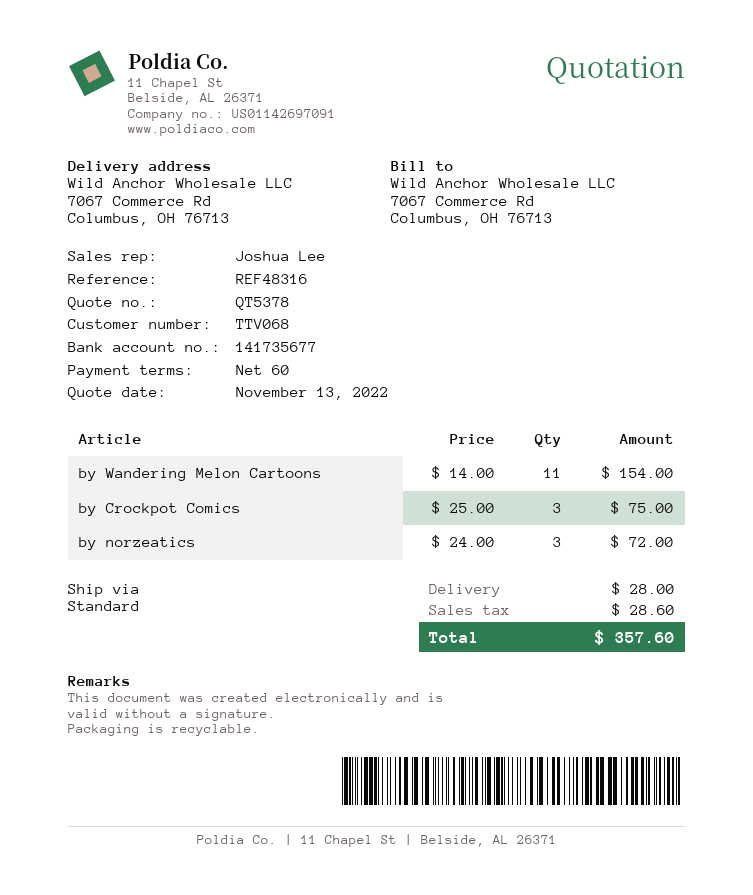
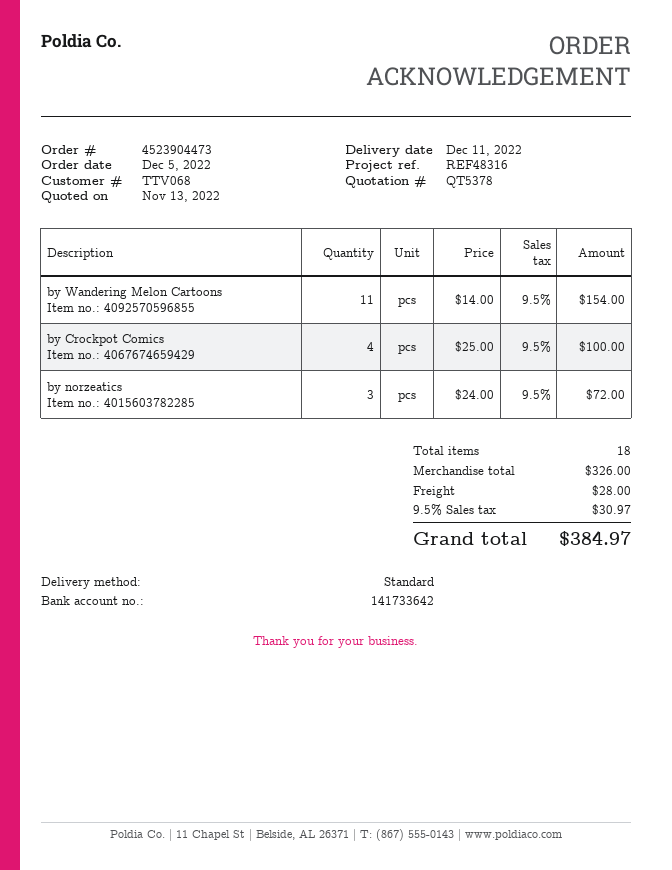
bank account: 141735677 -> 141733642
by Crockpot Comics: 3 x 25.00 = 75.00 -> 4 x 25.00 = 100.00
tax: 28.60 -> 30.97
total: 357.60 -> 384.97

